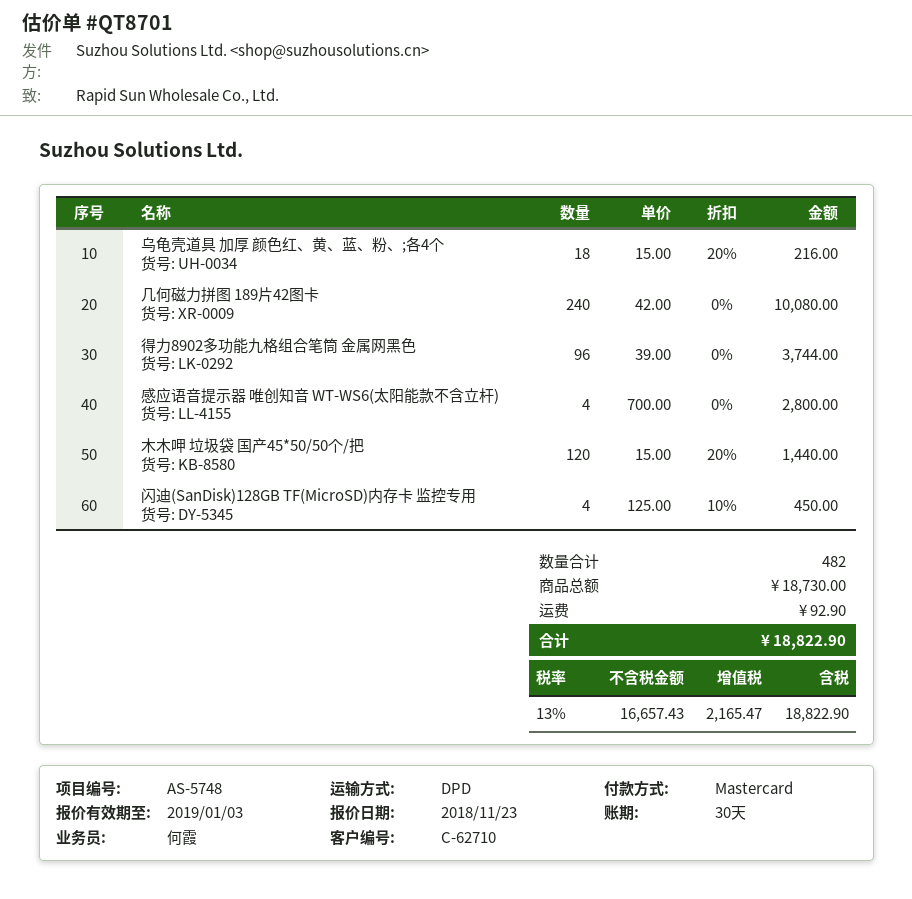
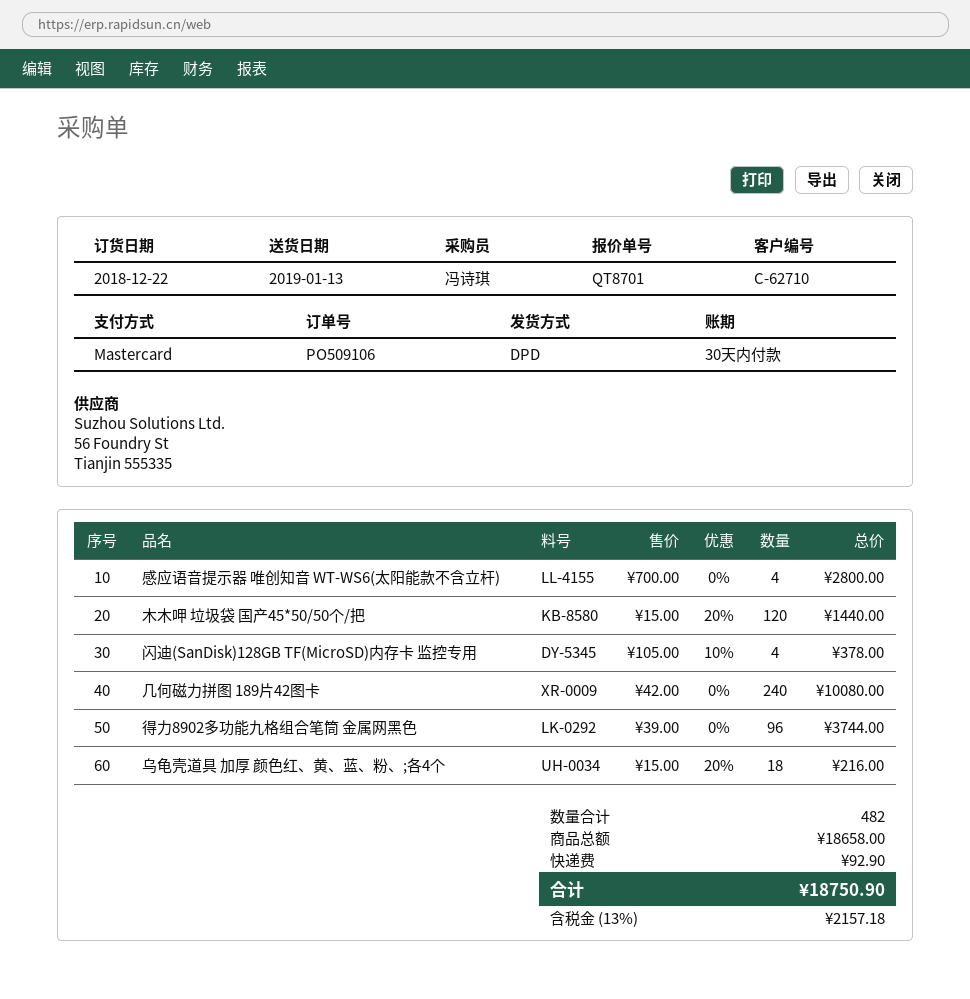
闪迪(SanDisk)128GB TF(MicroSD)内存卡 监控专用: 4 x 125.00 - 10% = 450.00 -> 4 x 105.00 - 10% = 378.00
subtotal: 18730.00 -> 18658.00
tax: 13% = 2165.47 -> 13% = 2157.18
total: 18822.90 -> 18750.90

